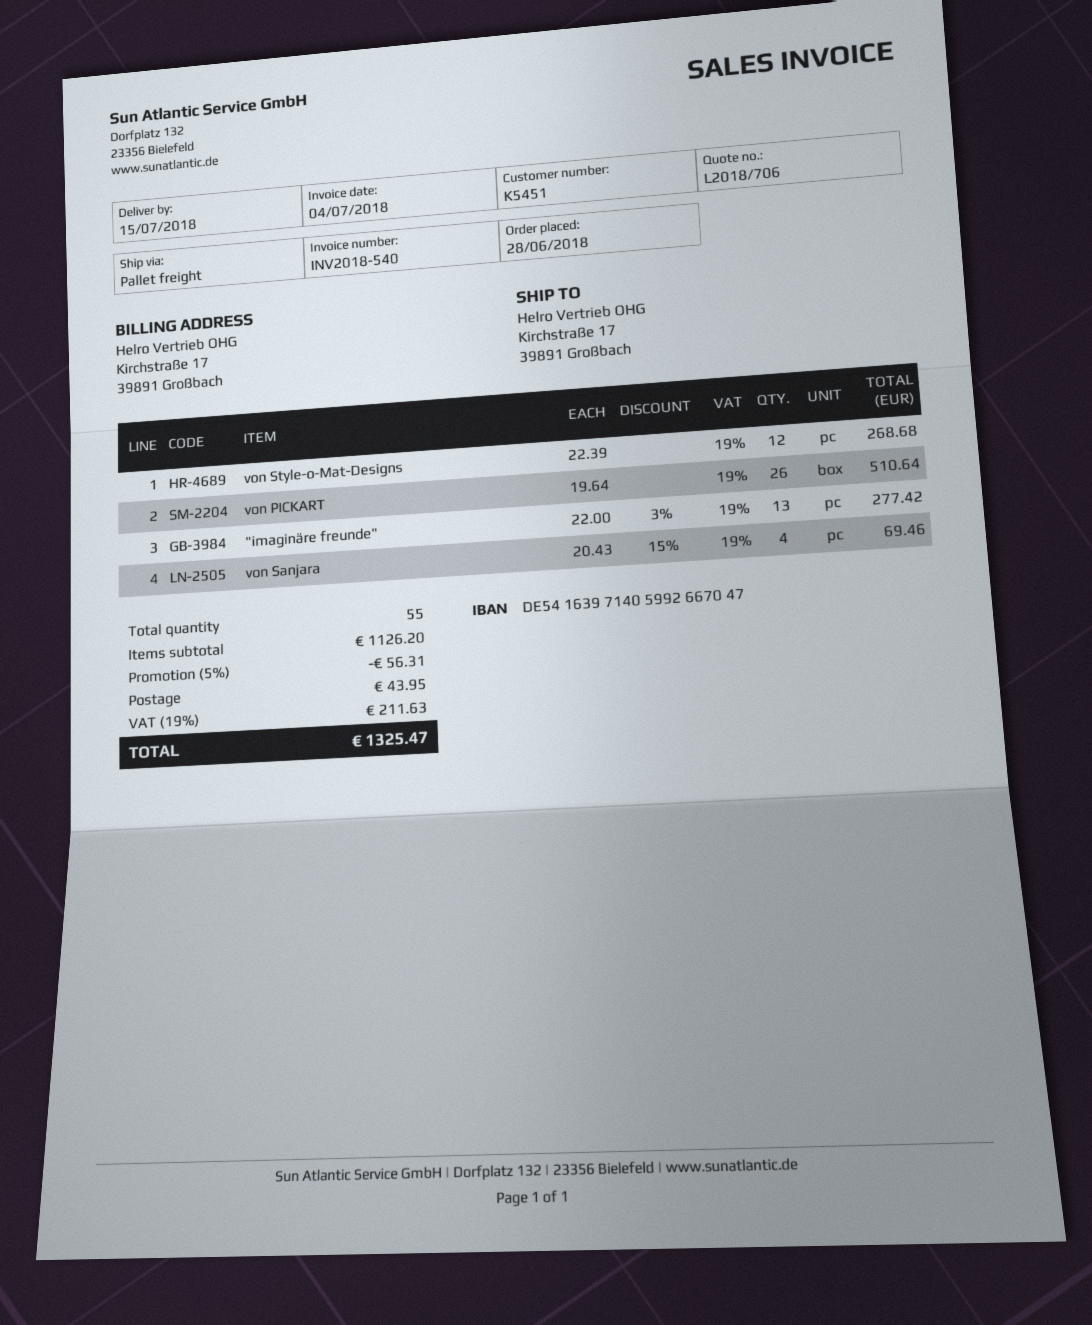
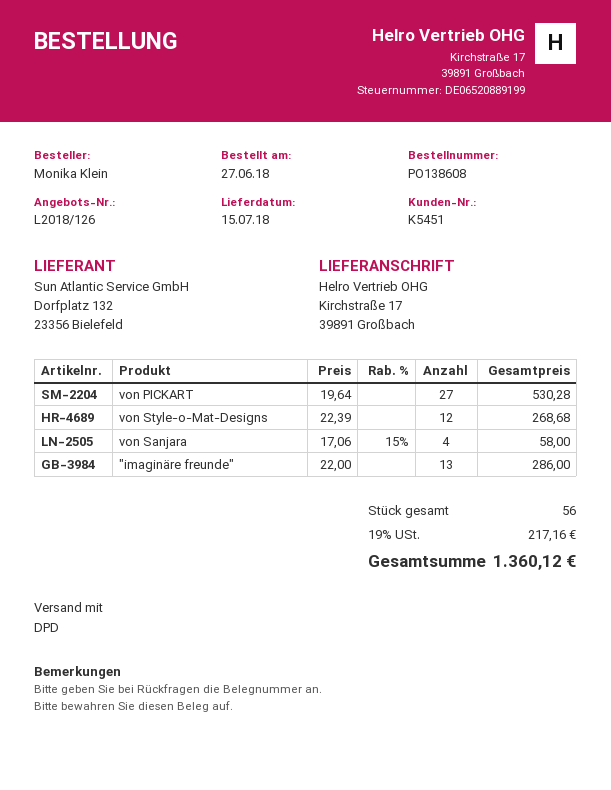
quote number: L2018/706 -> L2018/126
order date: 2018-06-28 -> 2018-06-27
shipping method: pallet freight -> DPD
von PICKART: 26 x 19.64 = 510.64 -> 27 x 19.64 = 530.28
"imaginäre freunde": 13 x 22.00 - 3% = 277.42 -> 13 x 22.00 = 286.00
von Sanjara: 4 x 20.43 - 15% = 69.46 -> 4 x 17.06 - 15% = 58.00
total quantity: 55 -> 56
discount: 5% = 56.31 -> none
shipping: 43.95 -> none
tax: 19% = 211.63 -> 19% = 217.16
total: 1325.47 -> 1360.12

